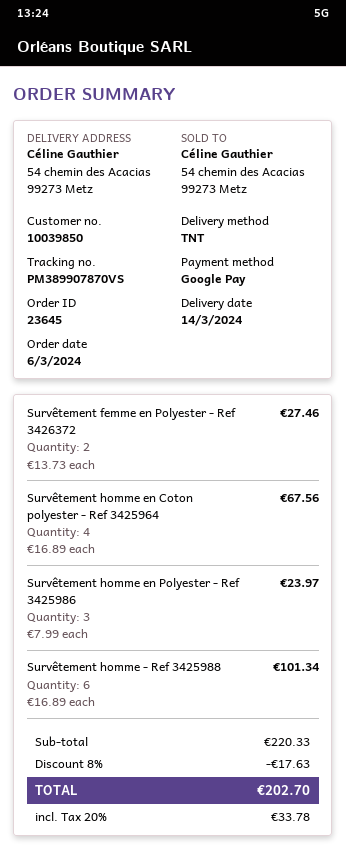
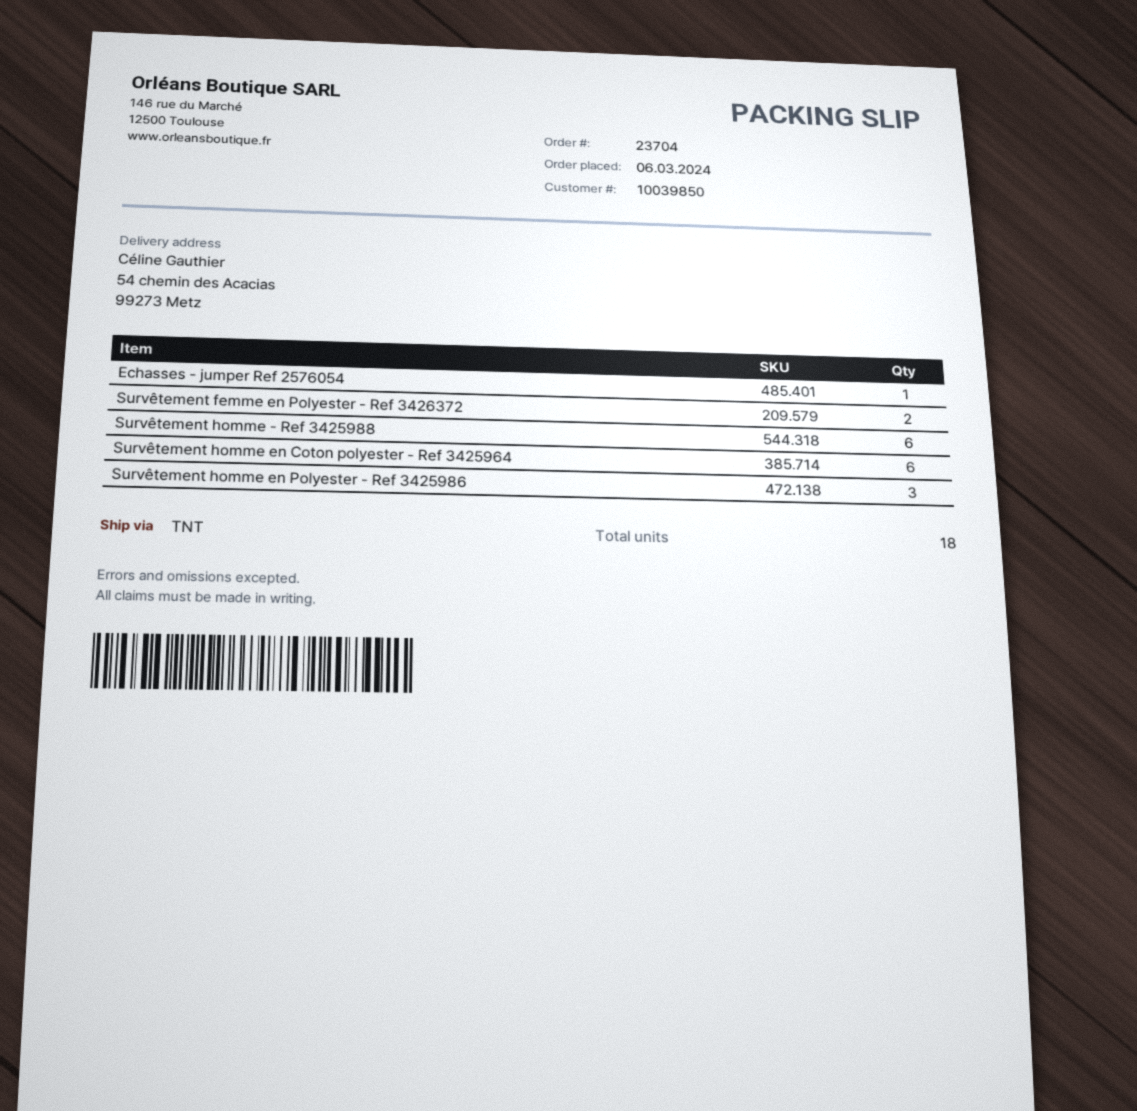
order number: 23645 -> 23704
Survêtement homme en Coton polyester - Ref 3425964: 4 -> 6
Echasses - jumper Ref 2576054: none -> 1

